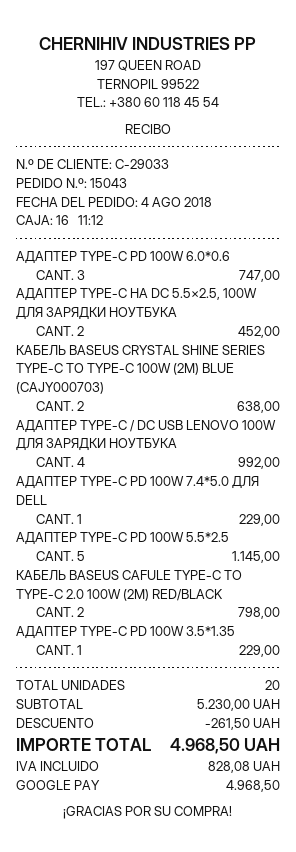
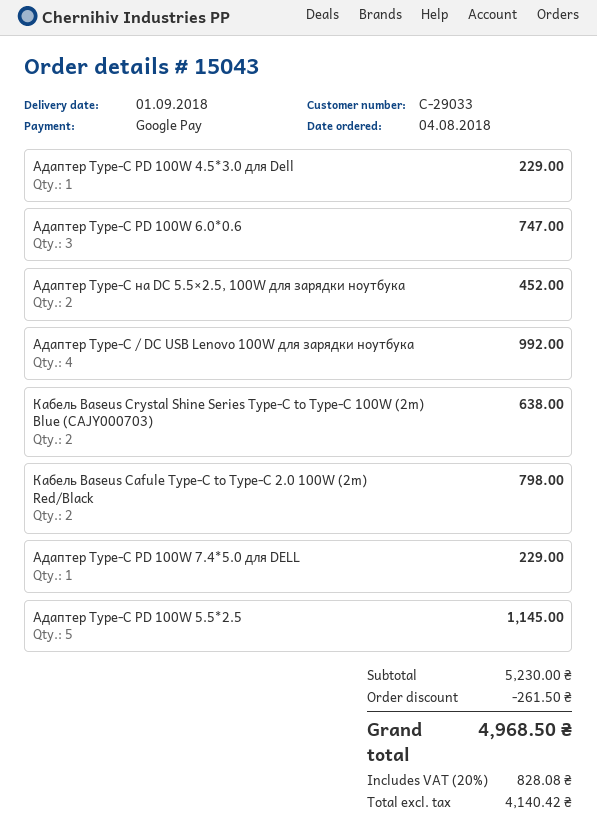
АДАПТЕР TYPE-C PD 100W 3.5*1.35: 1 for 229.00 -> none
Адаптер Type-C PD 100W 4.5*3.0 для Dell: none -> 1 for 229.00

